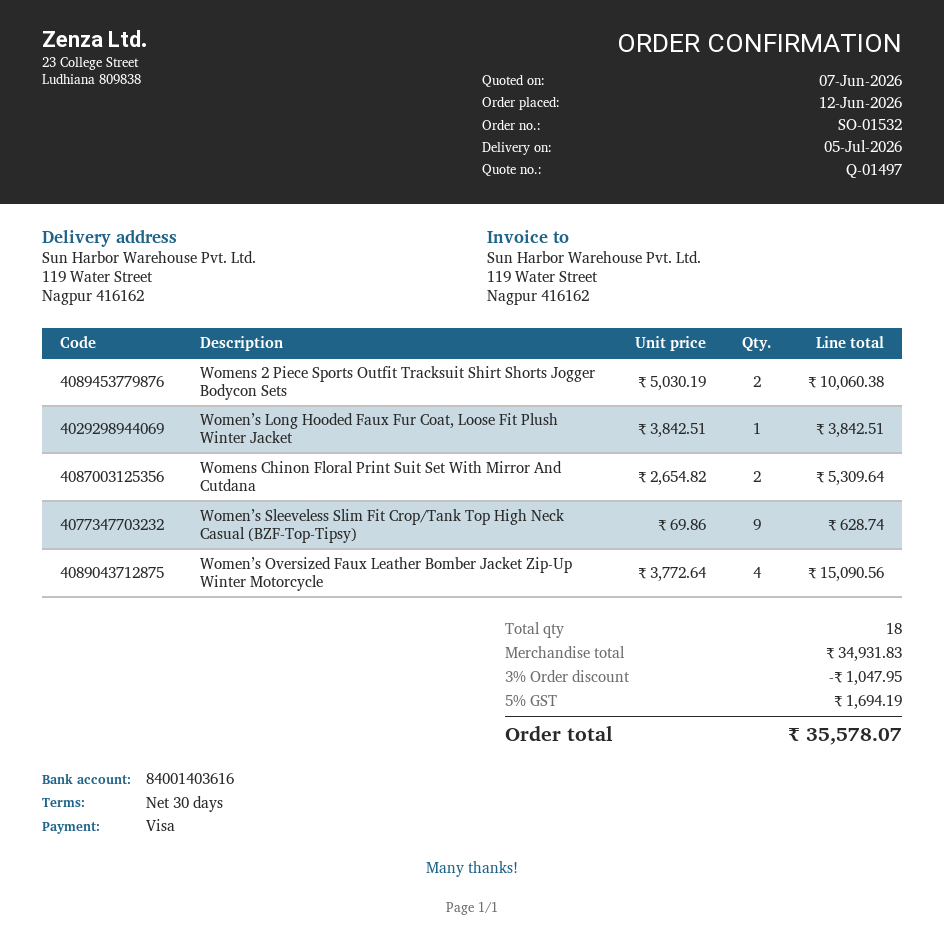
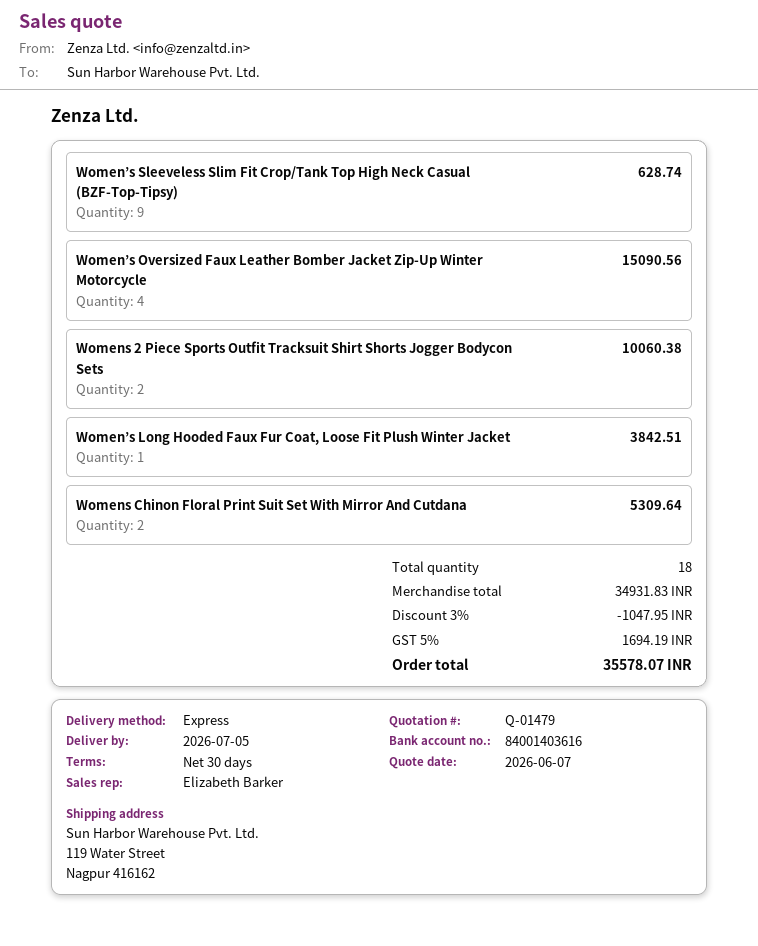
quote number: Q-01497 -> Q-01479

